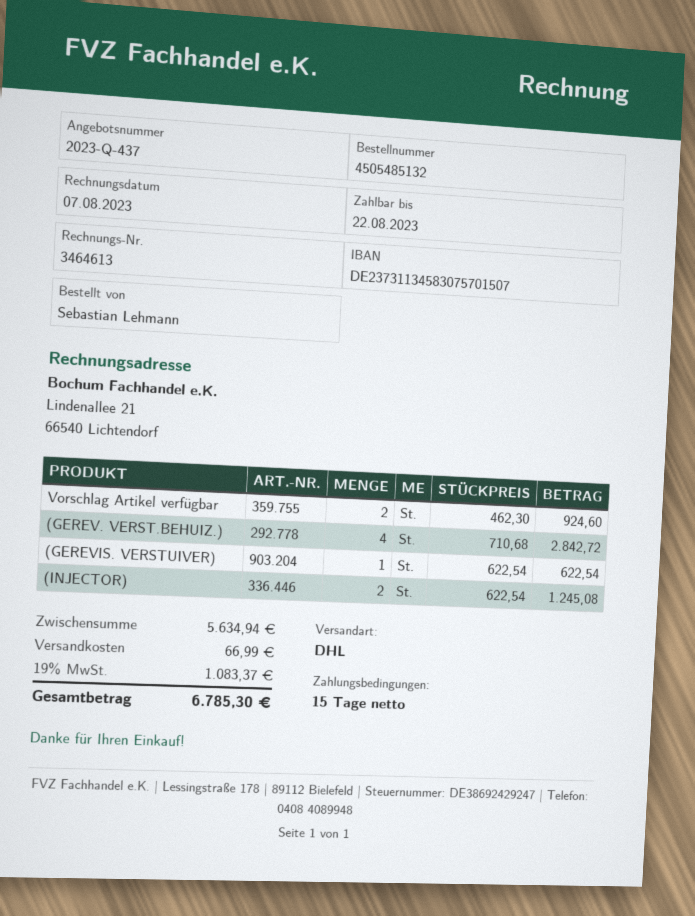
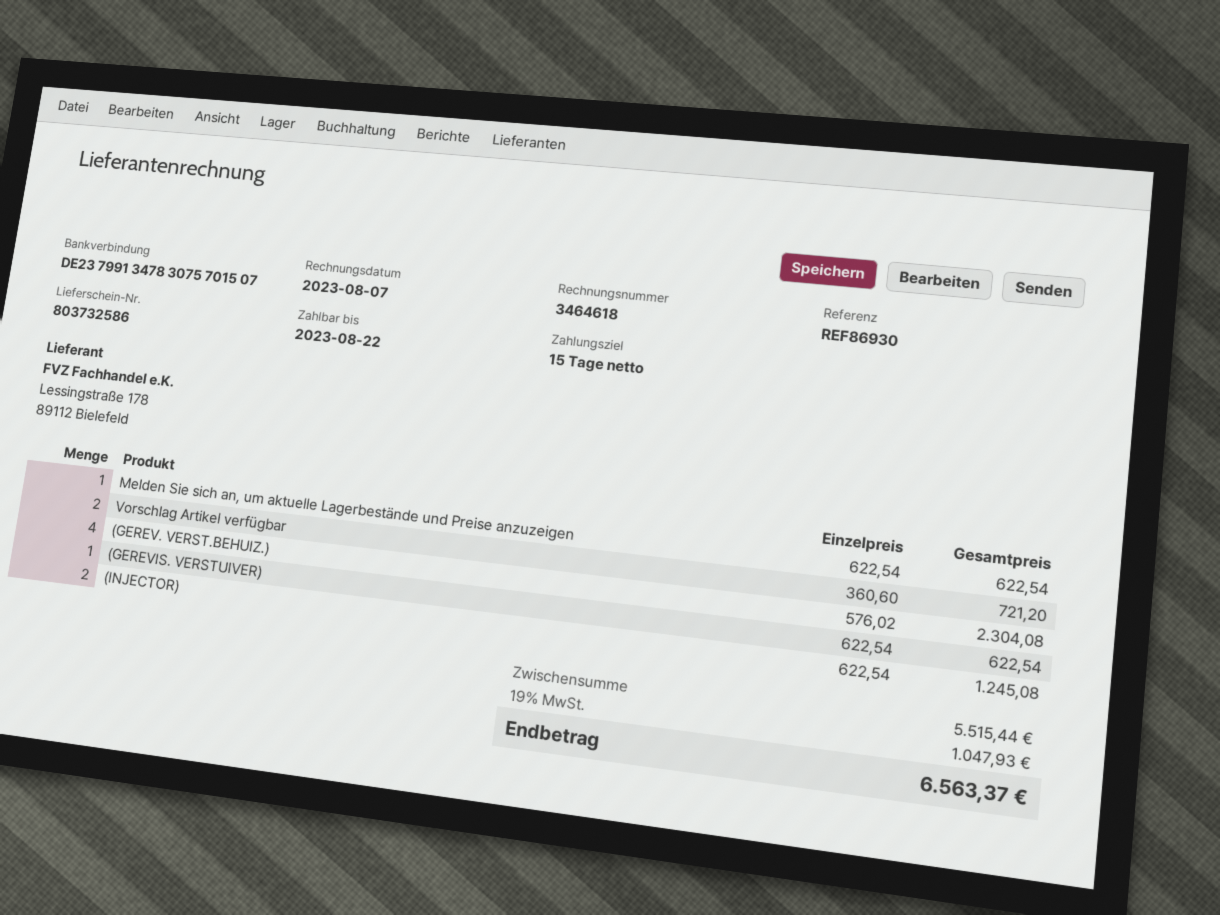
invoice number: 3464613 -> 3464618
bank account: DE23731134583075701507 -> DE23799134783075701507
Vorschlag Artikel verfügbar: 2 x 462.30 = 924.60 -> 2 x 360.60 = 721.20
(GEREV. VERST.BEHUIZ.): 4 x 710.68 = 2842.72 -> 4 x 576.02 = 2304.08
Melden Sie sich an, um aktuelle Lagerbestände und Preise anzuzeigen: none -> 1 x 622.54 = 622.54
subtotal: 5634.94 -> 5515.44
shipping: 66.99 -> none
tax: 19% = 1083.37 -> 19% = 1047.93
total: 6785.30 -> 6563.37

